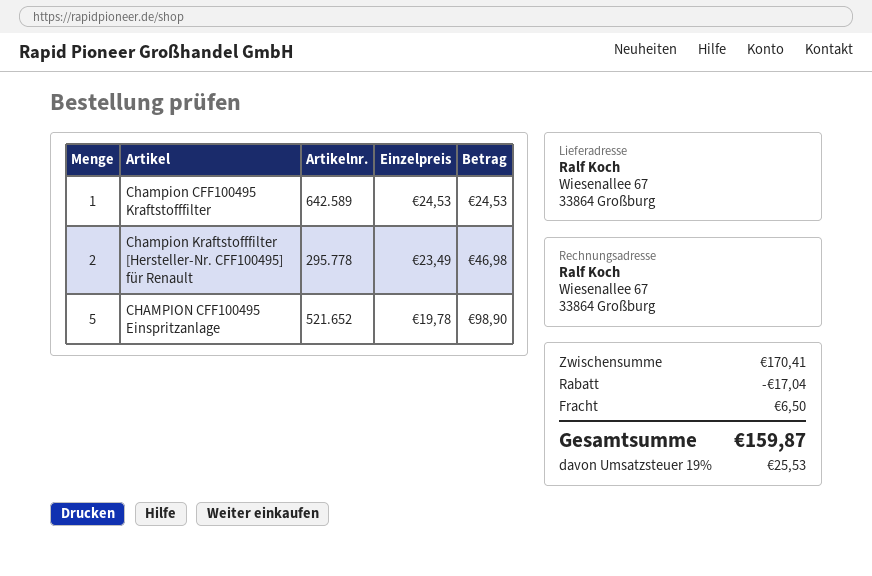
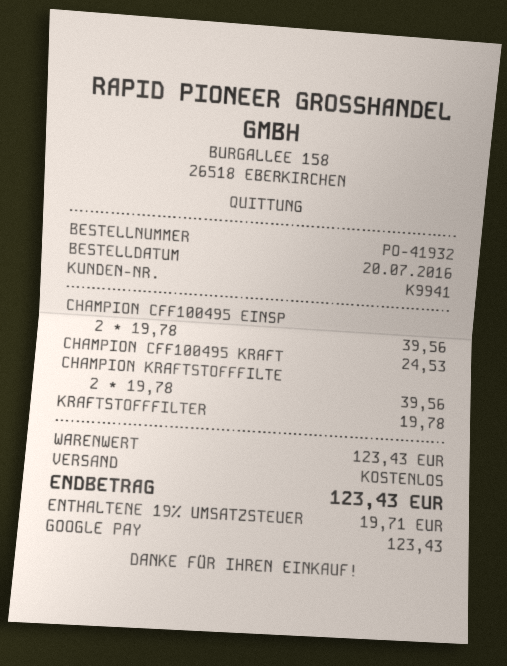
Champion Kraftstofffilter [Hersteller-Nr. CFF100495] für Renault: 2 x 23.49 = 46.98 -> 2 x 19.78 = 39.56
CHAMPION CFF100495 Einspritzanlage: 5 x 19.78 = 98.90 -> 2 x 19.78 = 39.56
KRAFTSTOFFFILTER: none -> 1 x 19.78 = 19.78
subtotal: 170.41 -> 123.43
discount: 17.04 -> none
shipping: 6.50 -> 0.00
tax: 19% = 25.53 -> 19% = 19.71
total: 159.87 -> 123.43

